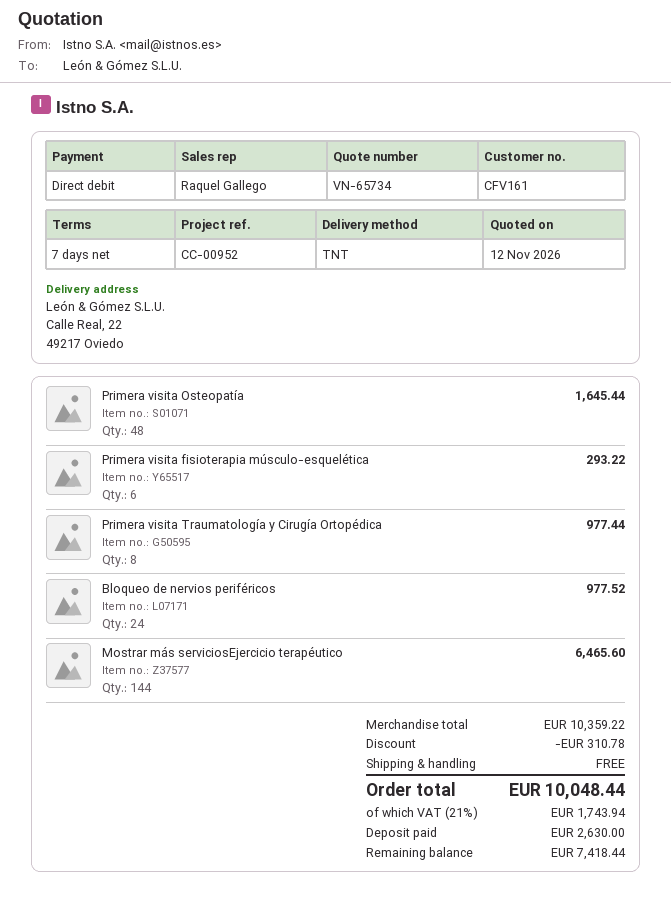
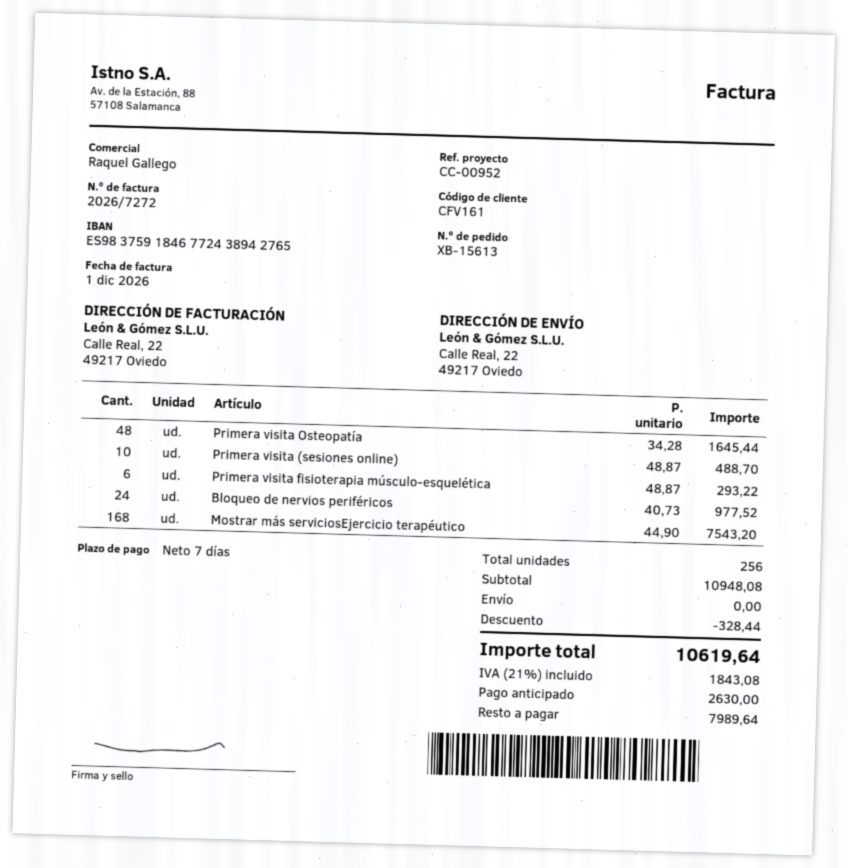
Primera visita Traumatología y Cirugía Ortopédica: 8 for 977.44 -> none
Mostrar más serviciosEjercicio terapéutico: 144 for 6465.60 -> 168 for 7543.20
Primera visita (sesiones online): none -> 10 for 488.70
subtotal: 10359.22 -> 10948.08
discount: 310.78 -> 328.44
tax: 21% = 1743.94 -> 21% = 1843.08
total: 10048.44 -> 10619.64
balance: 7418.44 -> 7989.64

